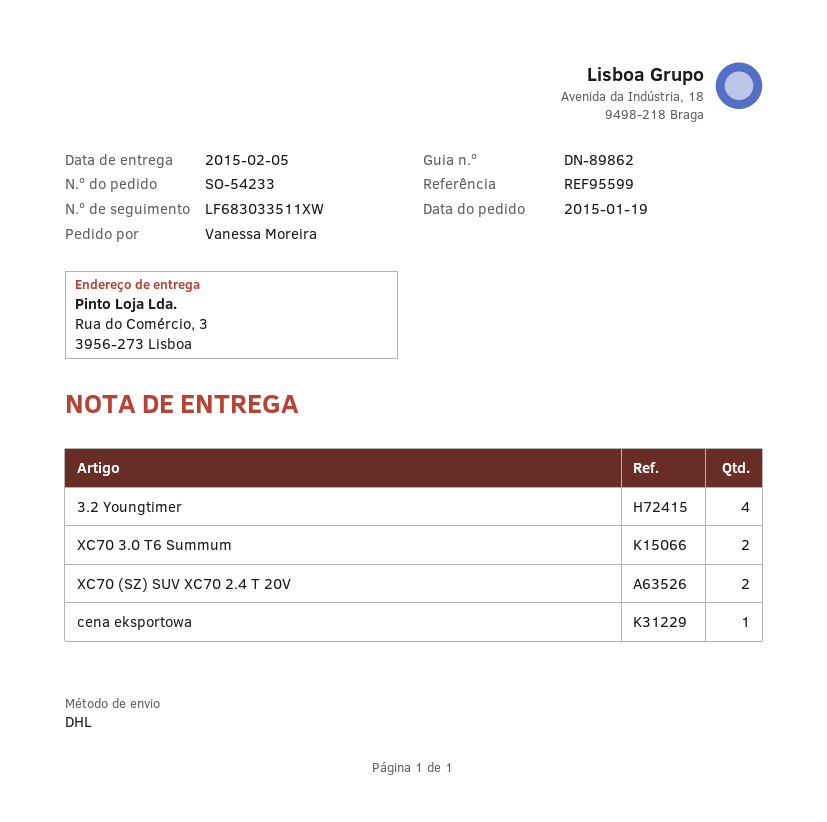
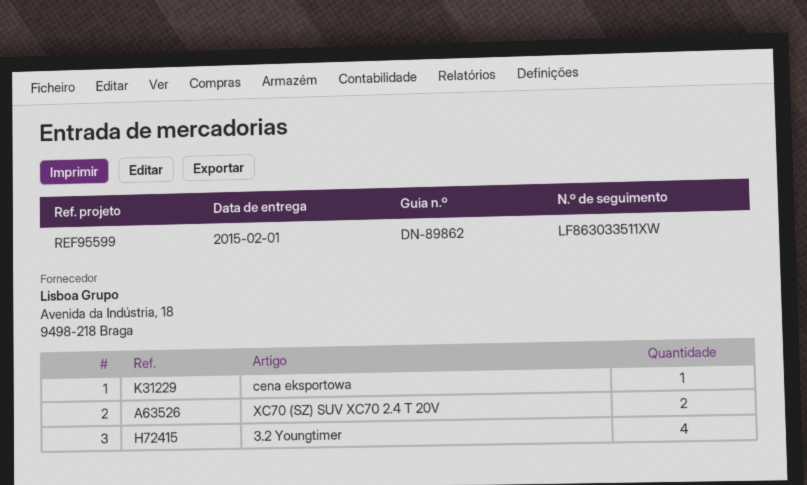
delivery date: 2015-02-05 -> 2015-02-01
tracking number: LF683033511XW -> LF863033511XW
XC70 3.0 T6 Summum: 2 -> none

